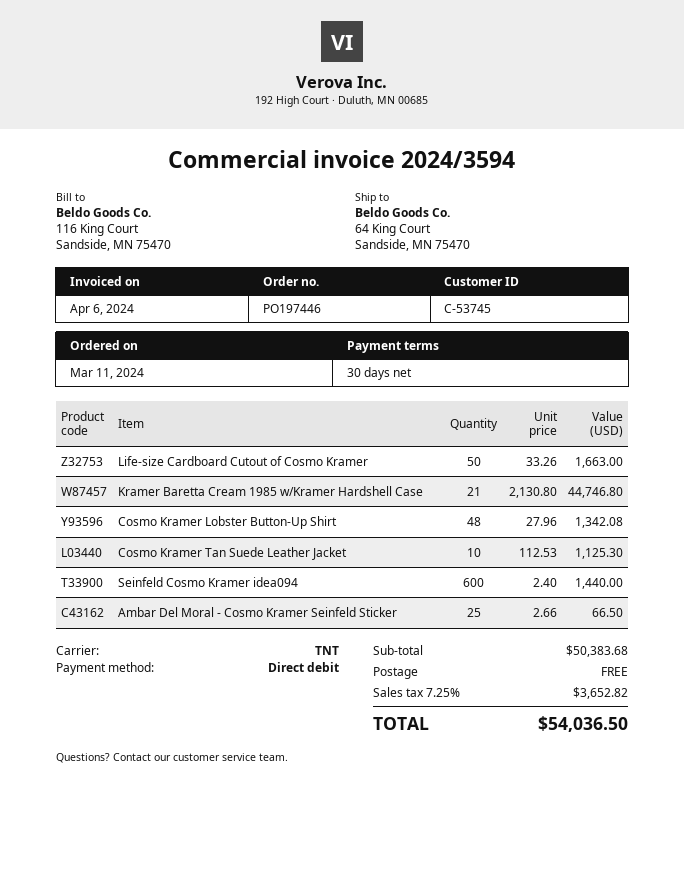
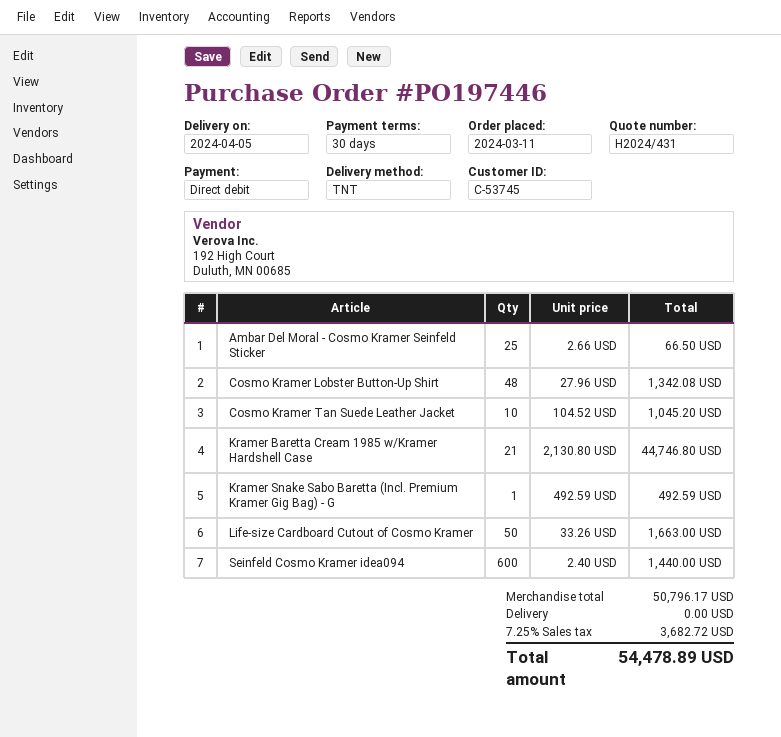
Cosmo Kramer Tan Suede Leather Jacket: 10 x 112.53 = 1125.30 -> 10 x 104.52 = 1045.20
Kramer Snake Sabo Baretta (Incl. Premium Kramer Gig Bag) - G: none -> 1 x 492.59 = 492.59
subtotal: 50383.68 -> 50796.17
tax: 7.25% = 3652.82 -> 7.25% = 3682.72
total: 54036.50 -> 54478.89

